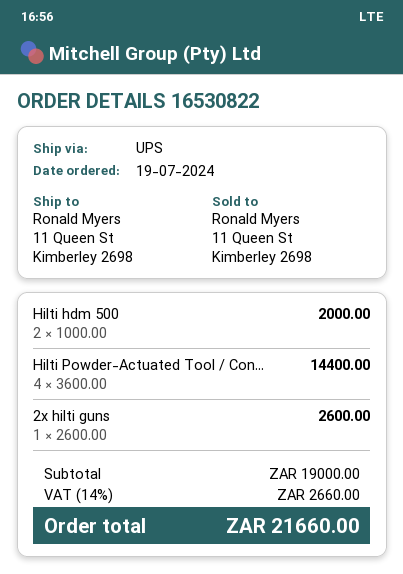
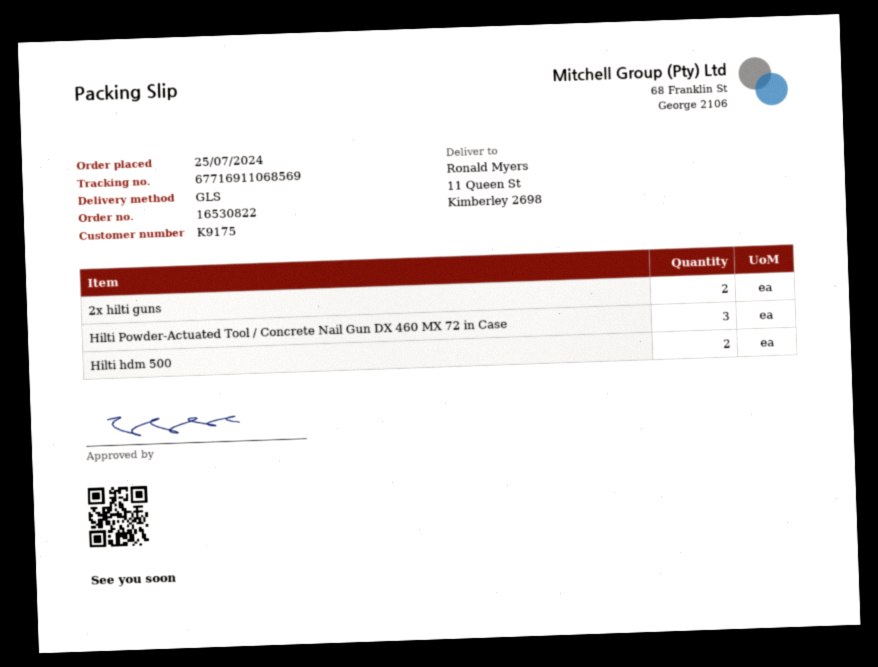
order date: 2024-07-19 -> 2024-07-25
shipping method: UPS -> GLS
Hilti Powder-Actuated Tool / Con...: 4 -> 3
2x hilti guns: 1 -> 2

